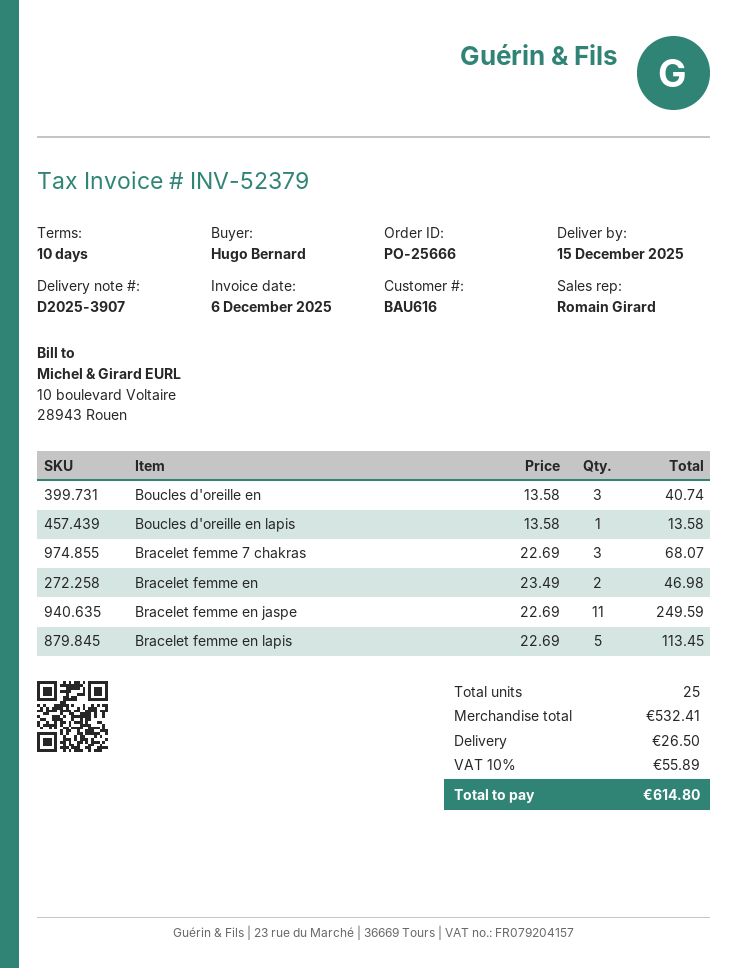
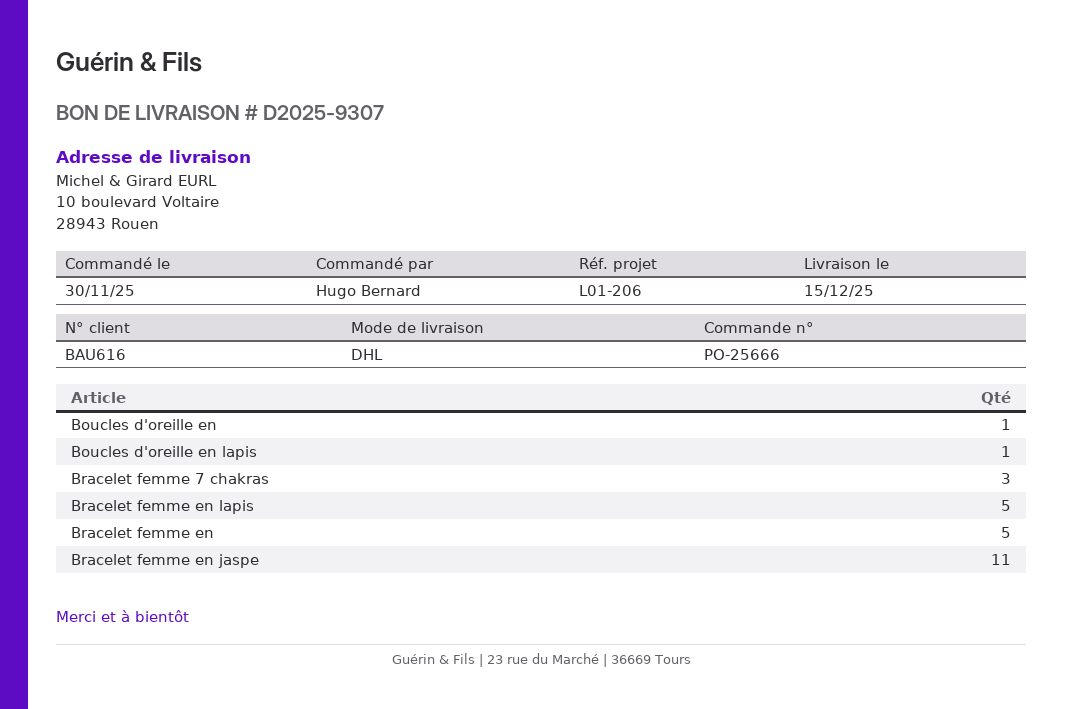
delivery note number: D2025-3907 -> D2025-9307
Boucles d'oreille en: 3 -> 1
Bracelet femme en: 2 -> 5

